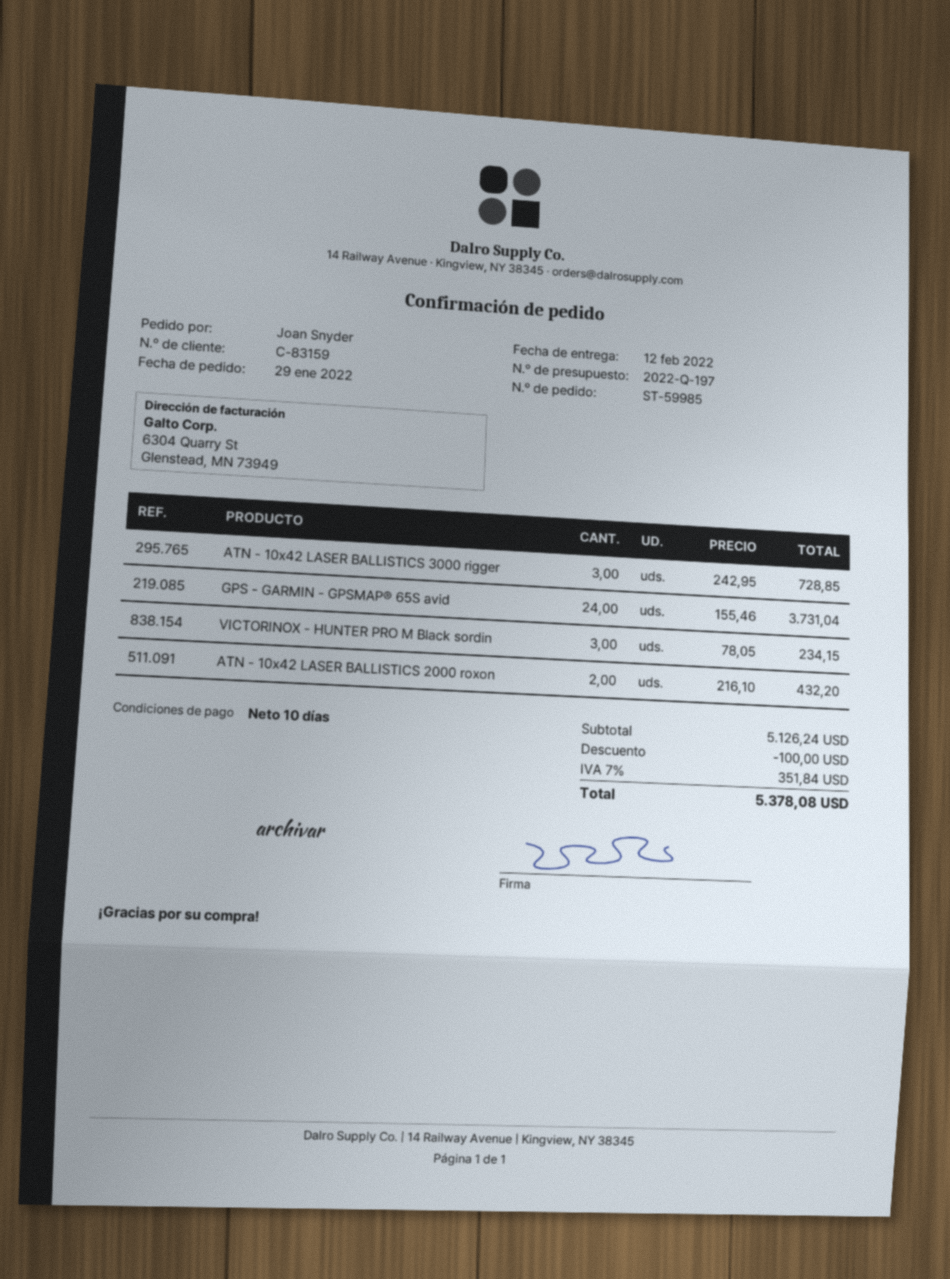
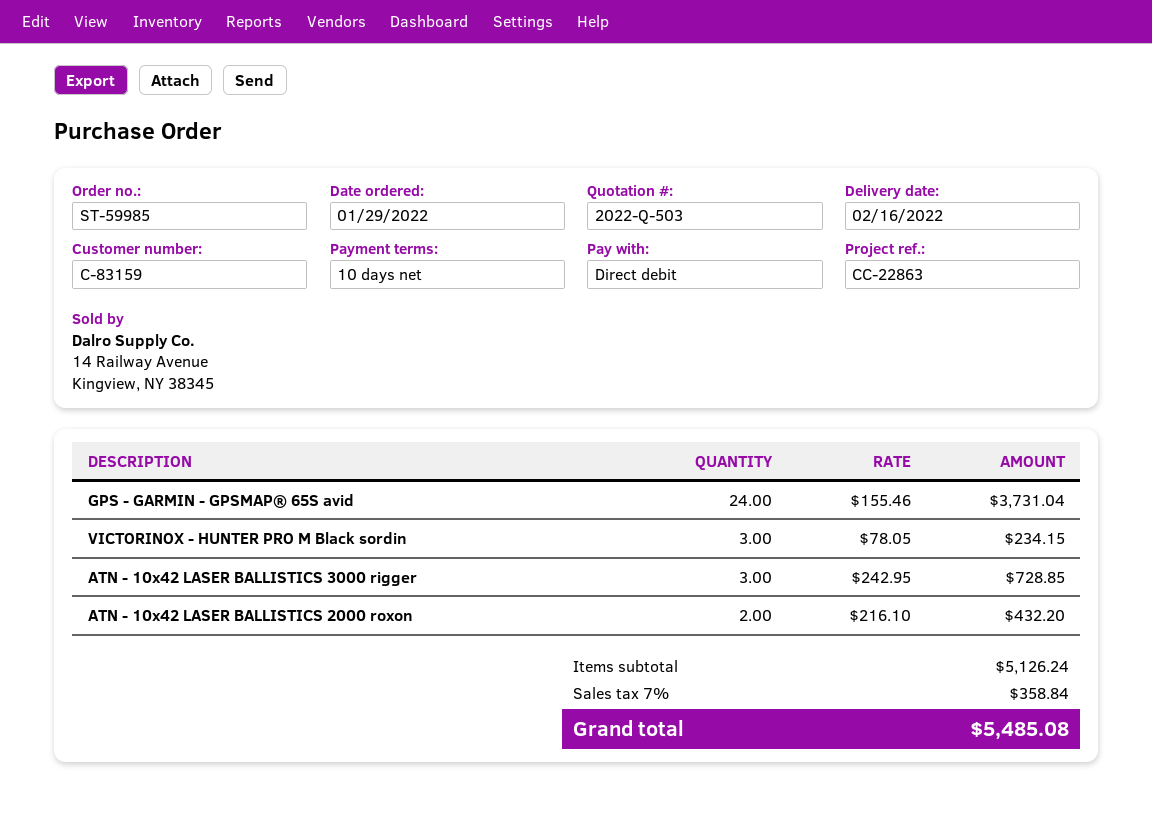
quote number: 2022-Q-197 -> 2022-Q-503
delivery date: 2022-02-12 -> 2022-02-16
discount: 100.00 -> none
tax: 7% = 351.84 -> 7% = 358.84
total: 5378.08 -> 5485.08

